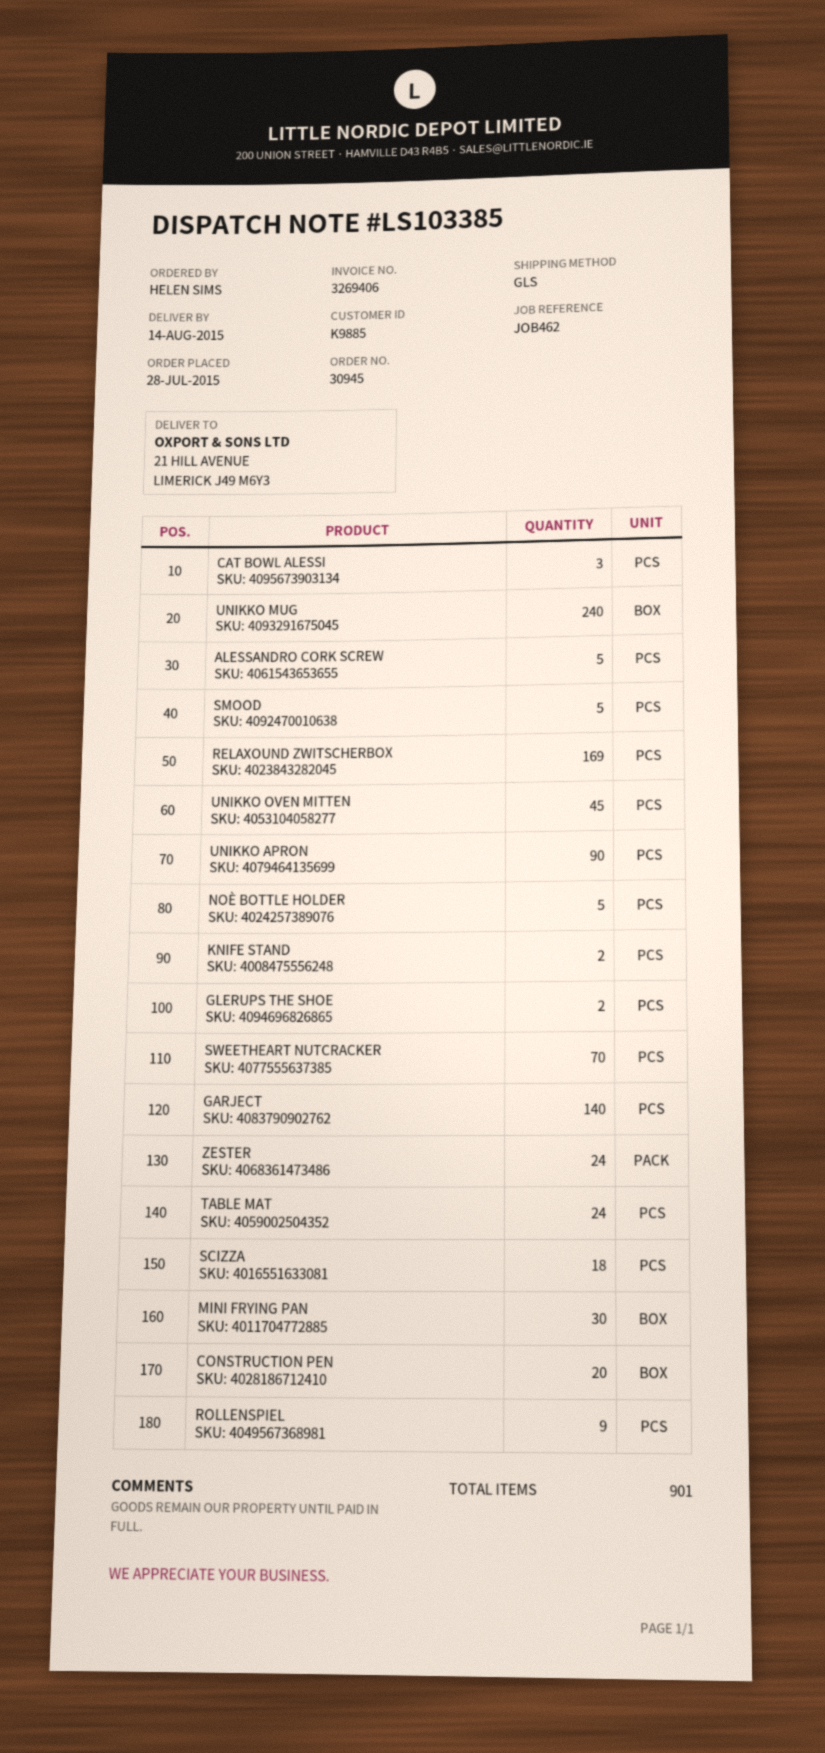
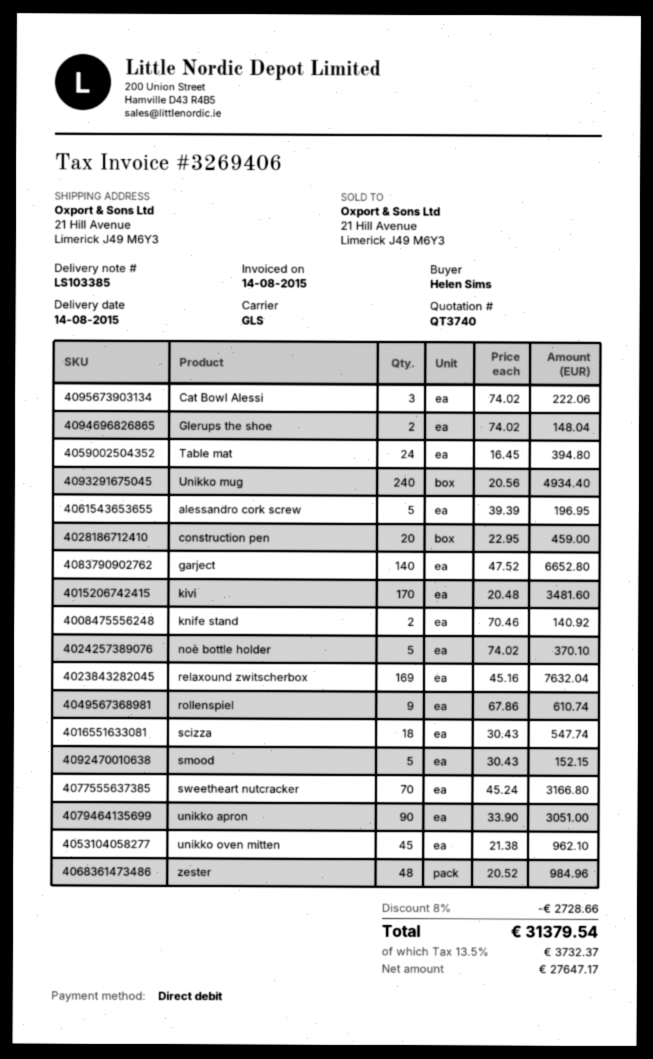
ZESTER: 24 -> 48
MINI FRYING PAN: 30 -> none
kivi: none -> 170

